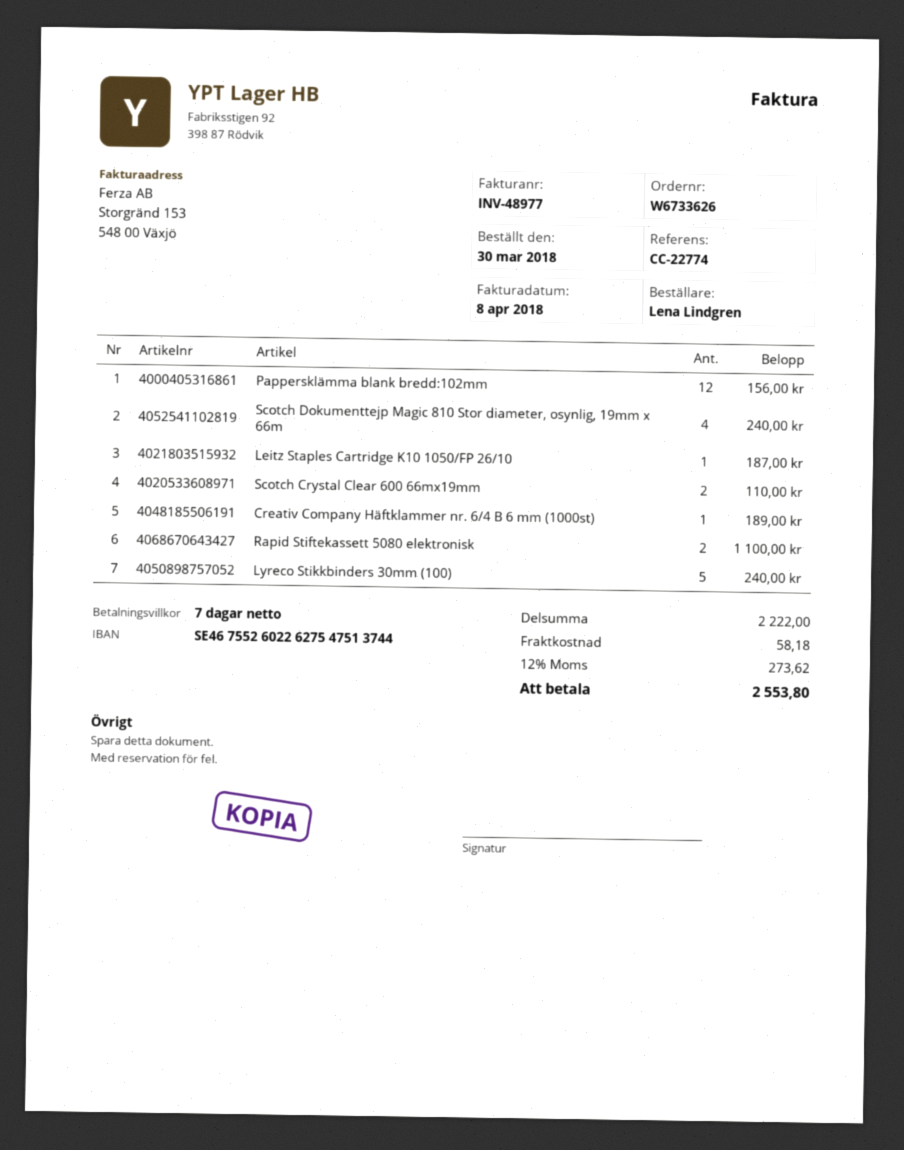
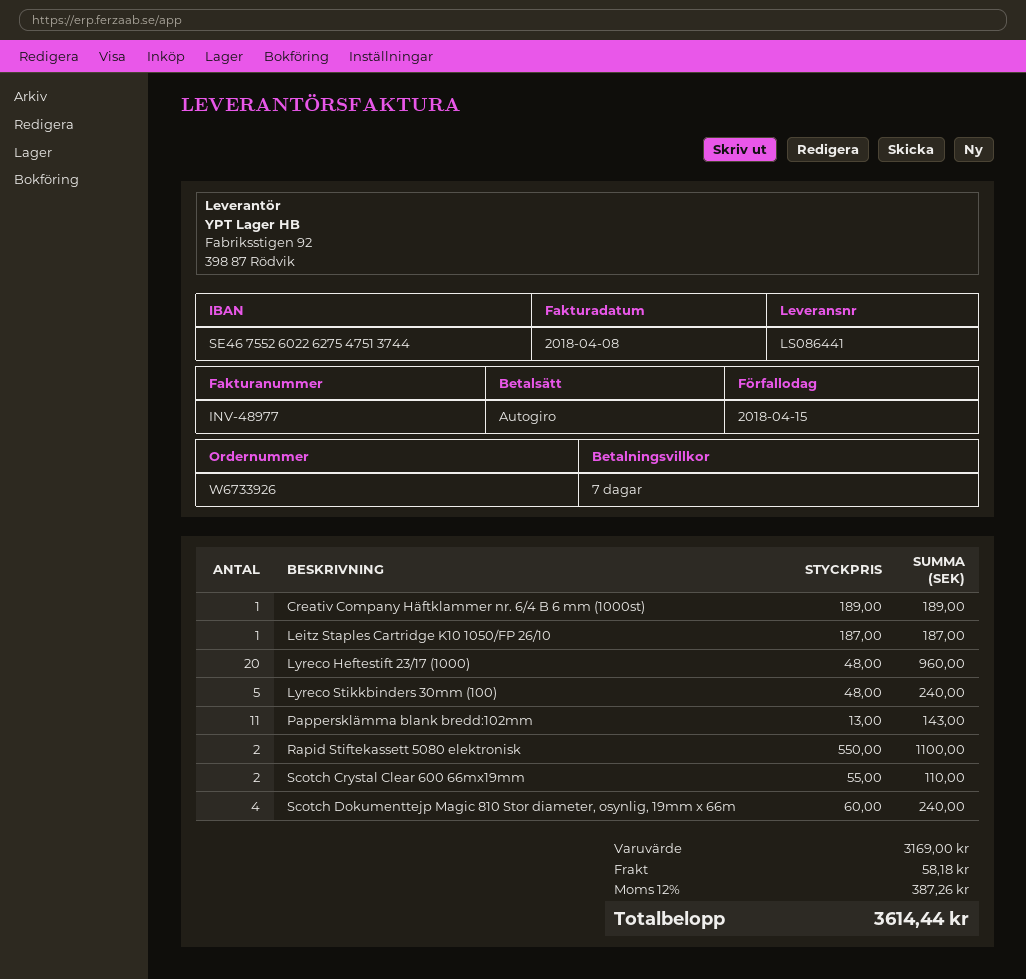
order number: W6733626 -> W6733926
Pappersklämma blank bredd:102mm: 12 for 156.00 -> 11 for 143.00
Lyreco Heftestift 23/17 (1000): none -> 20 for 960.00
subtotal: 2222.00 -> 3169.00
tax: 12% = 273.62 -> 12% = 387.26
total: 2553.80 -> 3614.44

